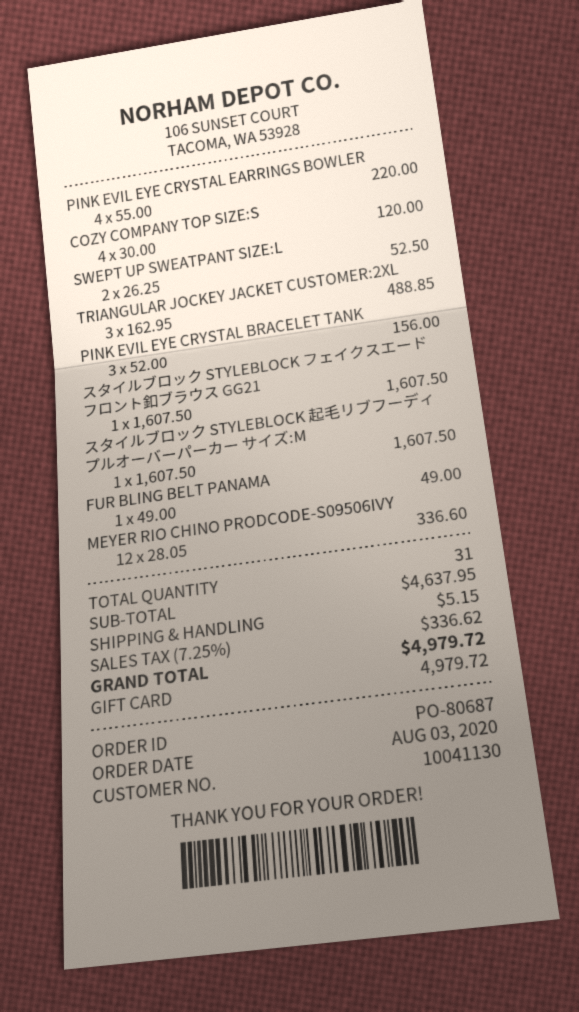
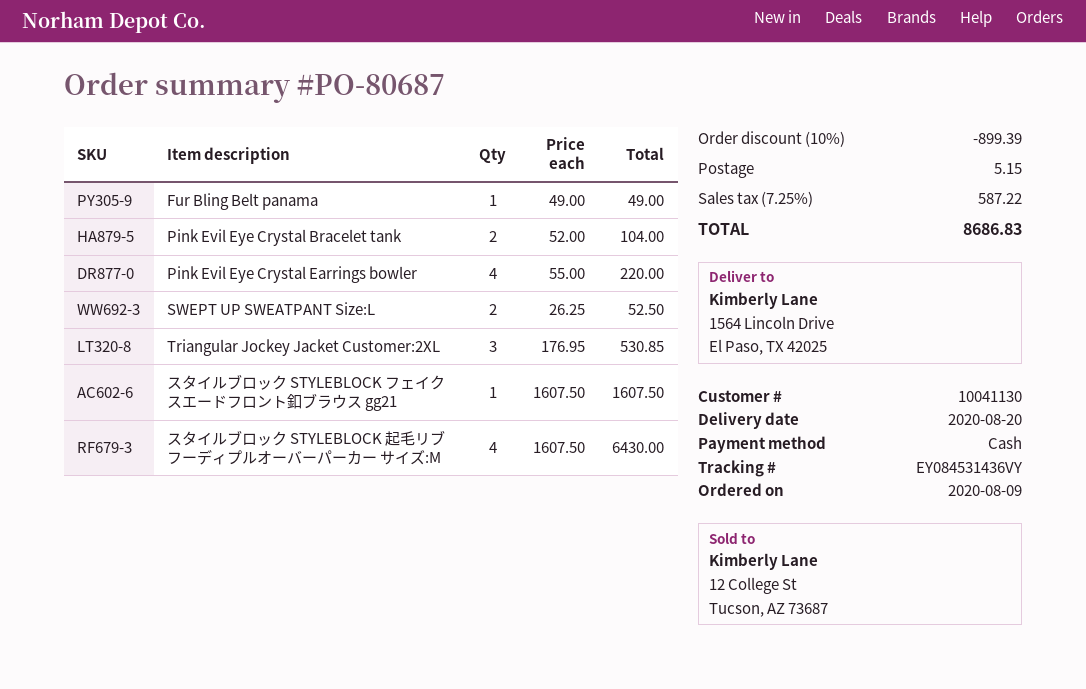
order date: 2020-08-03 -> 2020-08-09
payment method: gift card -> cash
COZY COMPANY TOP SIZE:S: 4 x 30.00 = 120.00 -> none
TRIANGULAR JOCKEY JACKET CUSTOMER:2XL: 3 x 162.95 = 488.85 -> 3 x 176.95 = 530.85
PINK EVIL EYE CRYSTAL BRACELET TANK: 3 x 52.00 = 156.00 -> 2 x 52.00 = 104.00
スタイルブロック STYLEBLOCK 起毛リブフーディプルオーバーパーカー サイズ:M: 1 x 1607.50 = 1607.50 -> 4 x 1607.50 = 6430.00
MEYER RIO CHINO PRODCODE-S09506IVY: 12 x 28.05 = 336.60 -> none
discount: none -> 10% = 899.39
tax: 7.25% = 336.62 -> 7.25% = 587.22
total: 4979.72 -> 8686.83

